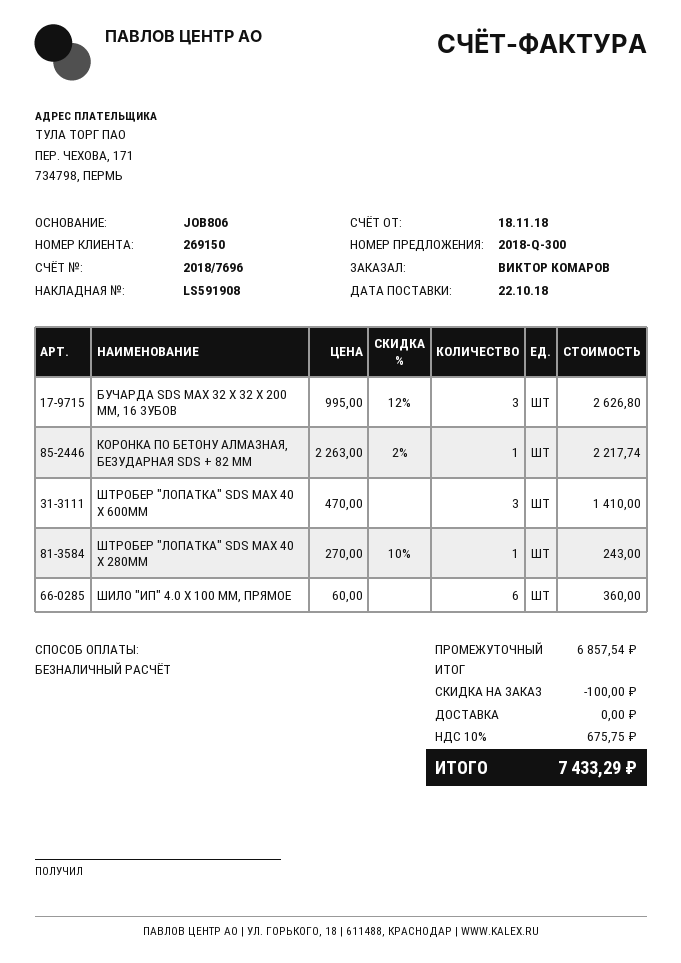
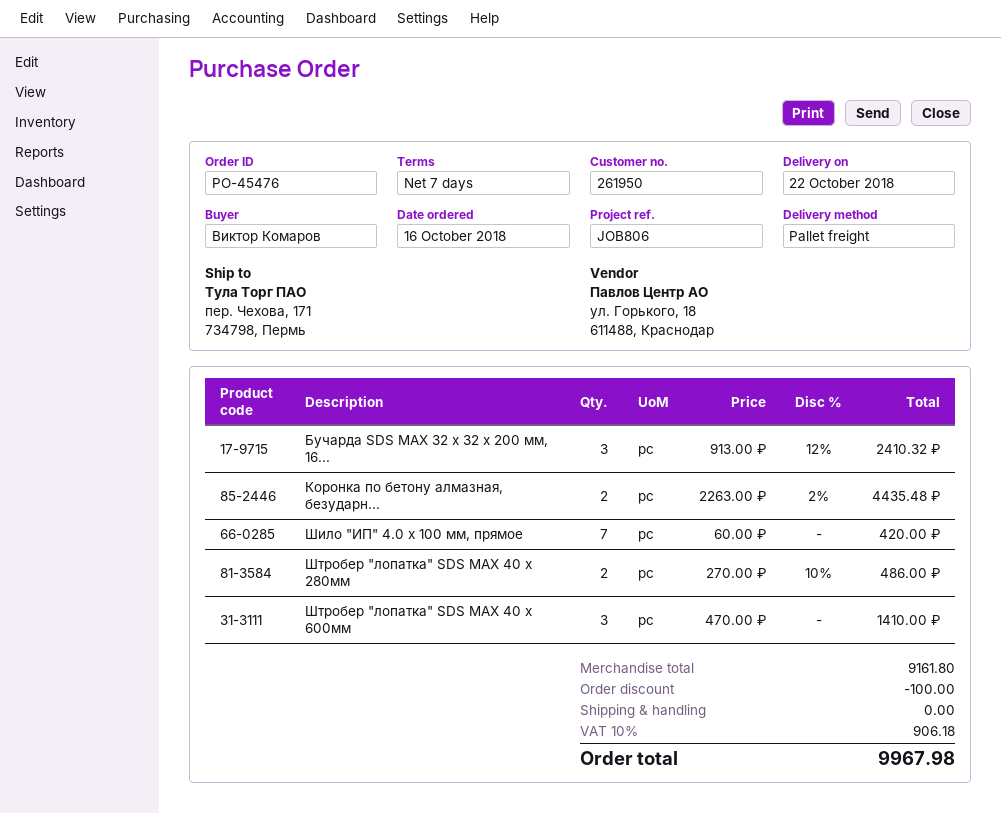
customer number: 269150 -> 261950
БУЧАРДА SDS МАХ 32 Х 32 Х 200 ММ, 16 ЗУБОВ: 3 x 995.00 - 12% = 2626.80 -> 3 x 913.00 - 12% = 2410.32
КОРОНКА ПО БЕТОНУ АЛМАЗНАЯ, БЕЗУДАРНАЯ SDS + 82 ММ: 1 x 2263.00 - 2% = 2217.74 -> 2 x 2263.00 - 2% = 4435.48
ШТРОБЕР "ЛОПАТКА" SDS МАХ 40 Х 280ММ: 1 x 270.00 - 10% = 243.00 -> 2 x 270.00 - 10% = 486.00
ШИЛО "ИП" 4.0 Х 100 ММ, ПРЯМОЕ: 6 x 60.00 = 360.00 -> 7 x 60.00 = 420.00
subtotal: 6857.54 -> 9161.80
tax: 10% = 675.75 -> 10% = 906.18
total: 7433.29 -> 9967.98

